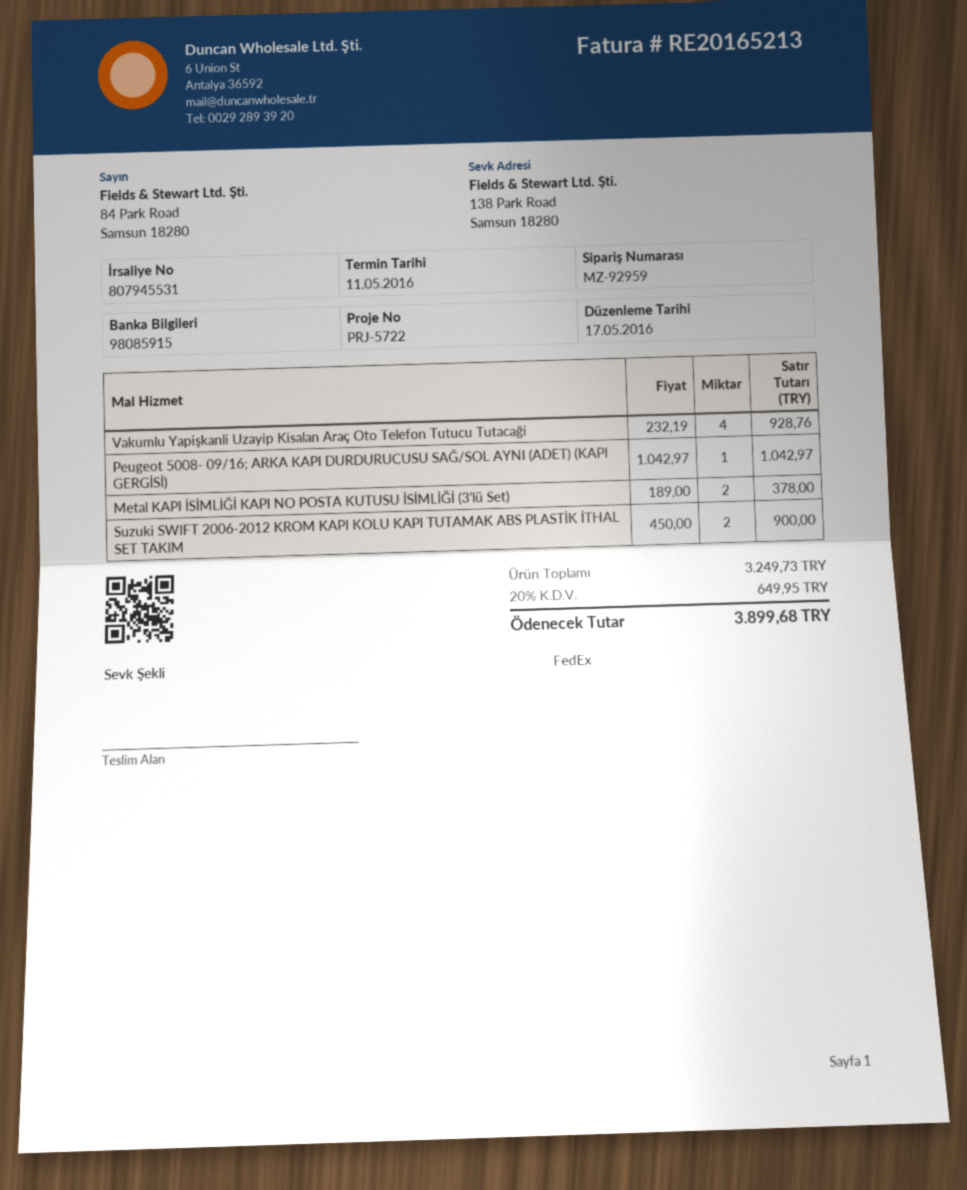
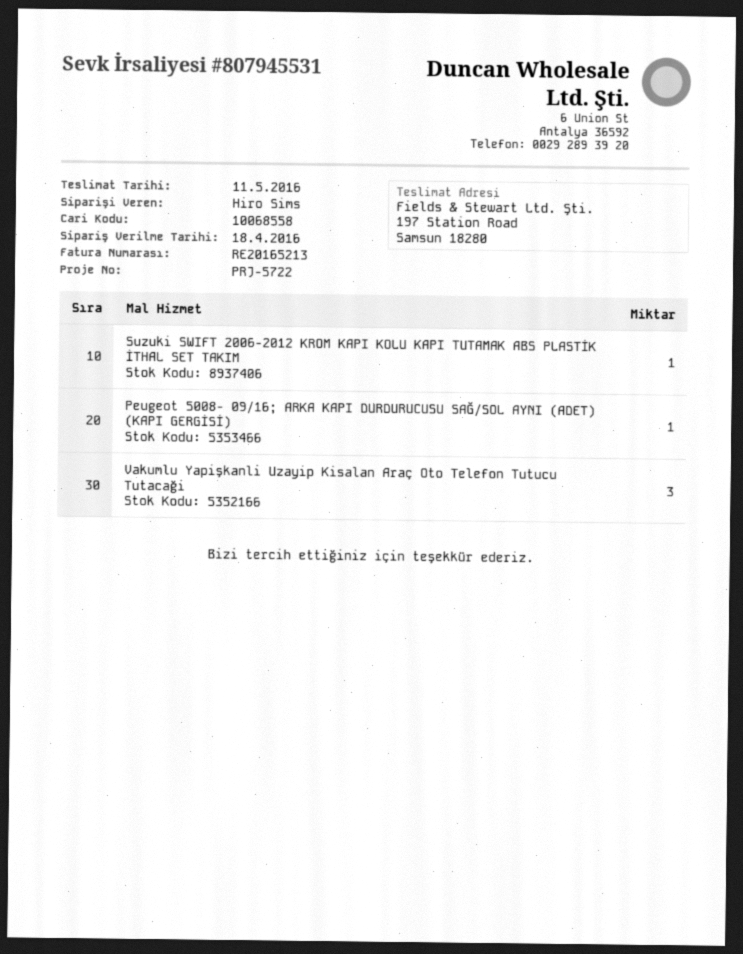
ship to: 138 Park Road, Samsun 18280 -> 197 Station Road, Samsun 18280
Vakumlu Yapişkanli Uzayip Kisalan Araç Oto Telefon Tutucu Tutacaği: 4 -> 3
Metal KAPI İSİMLİĞİ KAPI NO POSTA KUTUSU İSİMLİĞİ (3’lü Set): 2 -> none
Suzuki SWIFT 2006-2012 KROM KAPI KOLU KAPI TUTAMAK ABS PLASTİK İTHAL SET TAKIM: 2 -> 1

